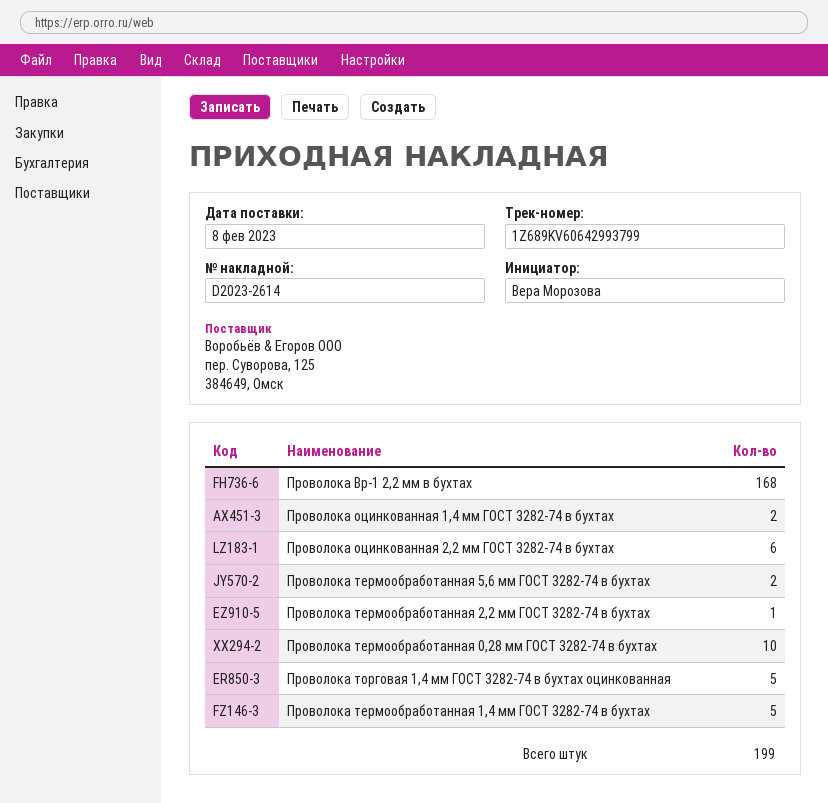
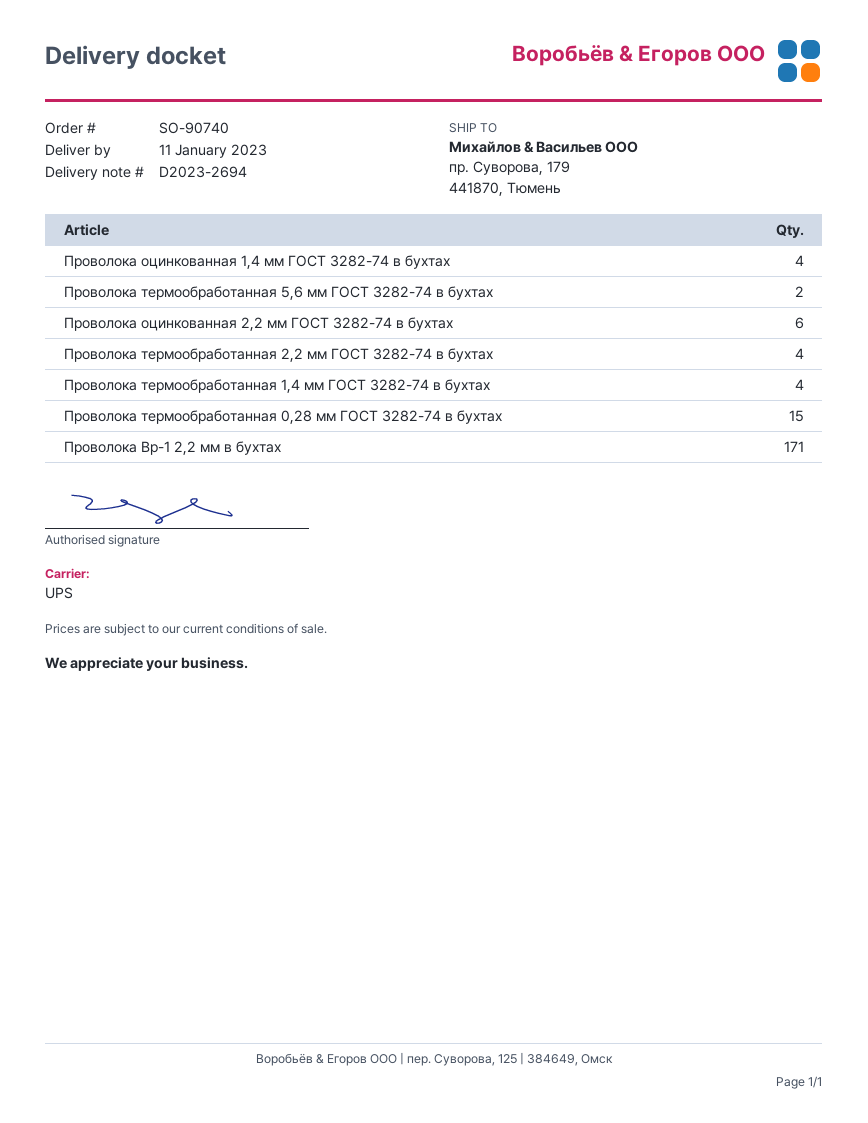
delivery note number: D2023-2614 -> D2023-2694
delivery date: 2023-02-08 -> 2023-01-11
Проволока Вр-1 2,2 мм в бухтах: 168 -> 171
Проволока оцинкованная 1,4 мм ГОСТ 3282-74 в бухтах: 2 -> 4
Проволока термообработанная 2,2 мм ГОСТ 3282-74 в бухтах: 1 -> 4
Проволока термообработанная 0,28 мм ГОСТ 3282-74 в бухтах: 10 -> 15
Проволока торговая 1,4 мм ГОСТ 3282-74 в бухтах оцинкованная: 5 -> none
Проволока термообработанная 1,4 мм ГОСТ 3282-74 в бухтах: 5 -> 4

